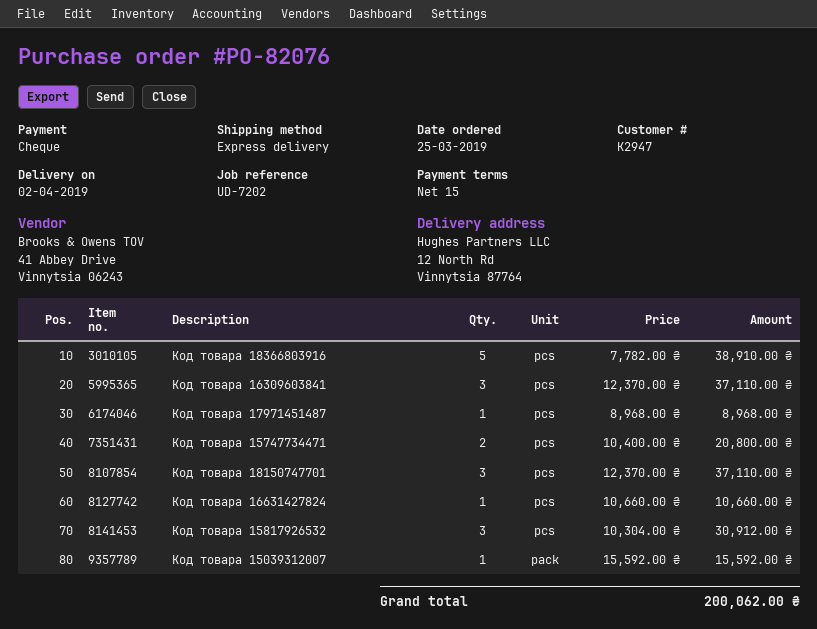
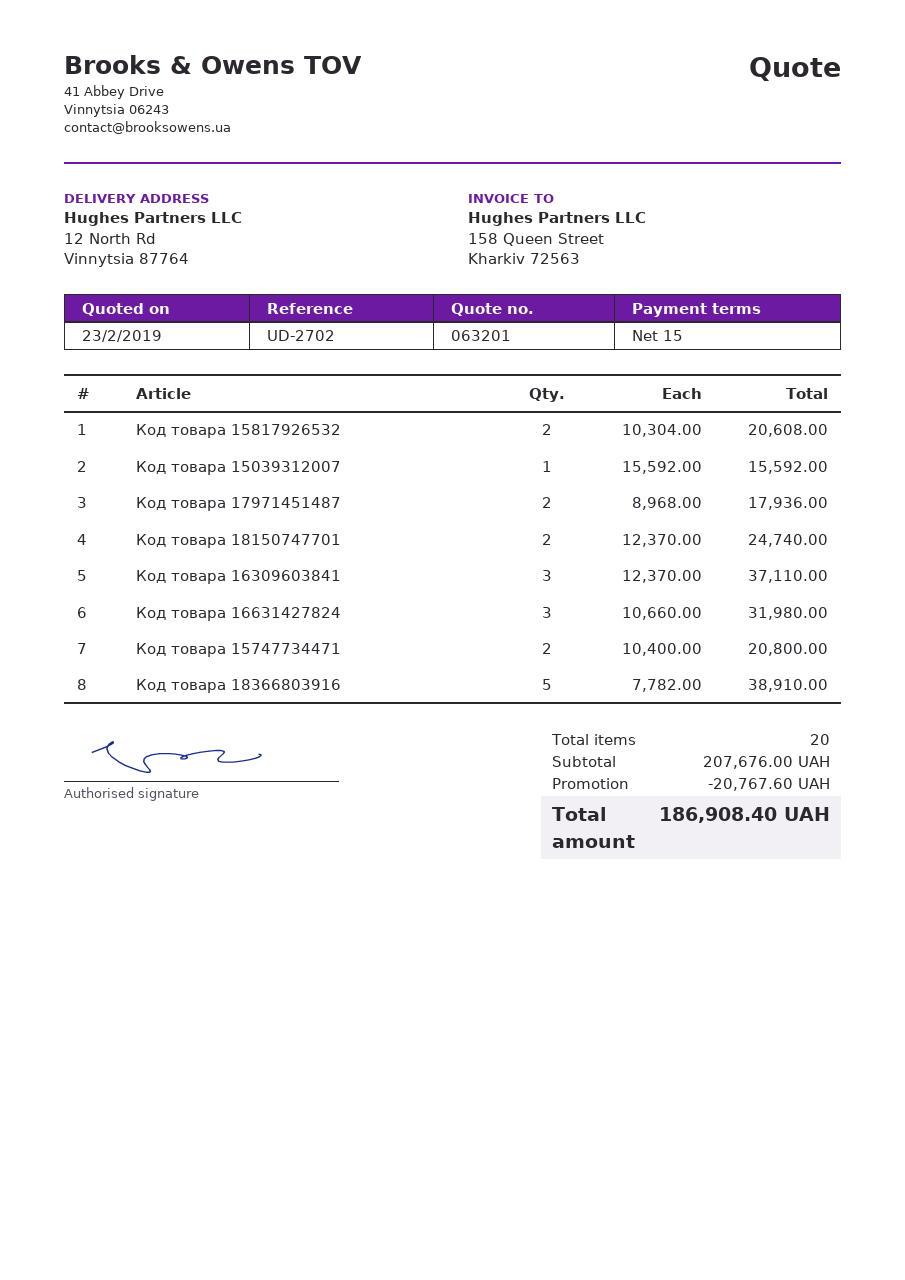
reference: UD-7202 -> UD-2702
Код товара 17971451487: 1 x 8968.00 = 8968.00 -> 2 x 8968.00 = 17936.00
Код товара 18150747701: 3 x 12370.00 = 37110.00 -> 2 x 12370.00 = 24740.00
Код товара 16631427824: 1 x 10660.00 = 10660.00 -> 3 x 10660.00 = 31980.00
Код товара 15817926532: 3 x 10304.00 = 30912.00 -> 2 x 10304.00 = 20608.00
discount: none -> 20767.60
total: 200062.00 -> 186908.40

